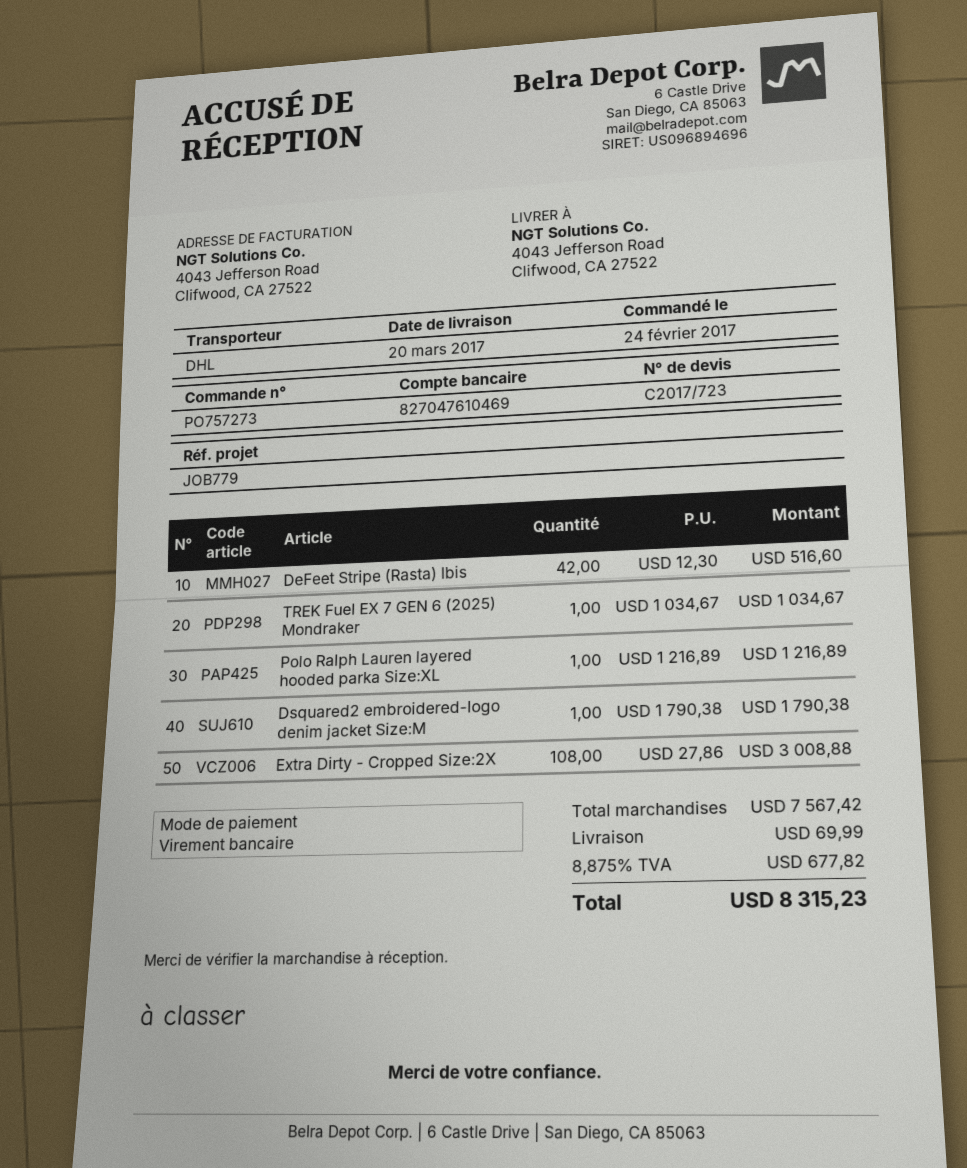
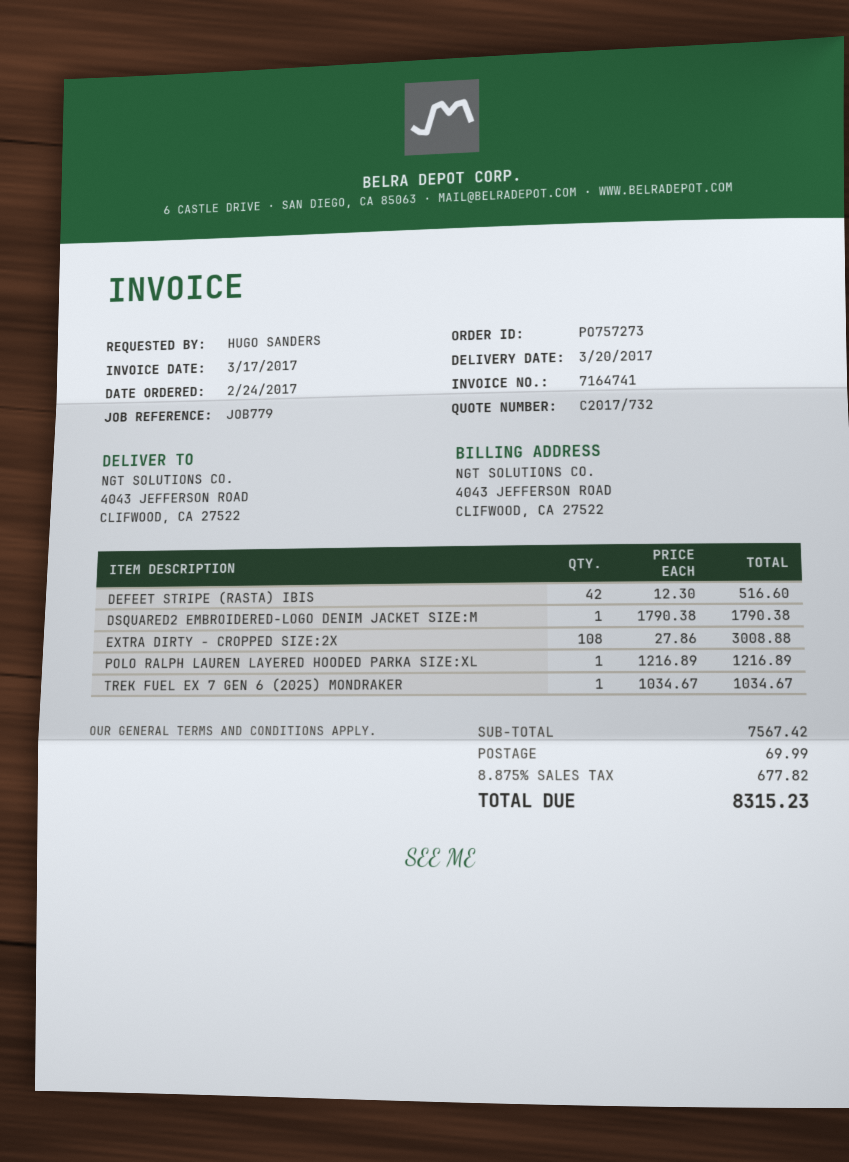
quote number: C2017/723 -> C2017/732

